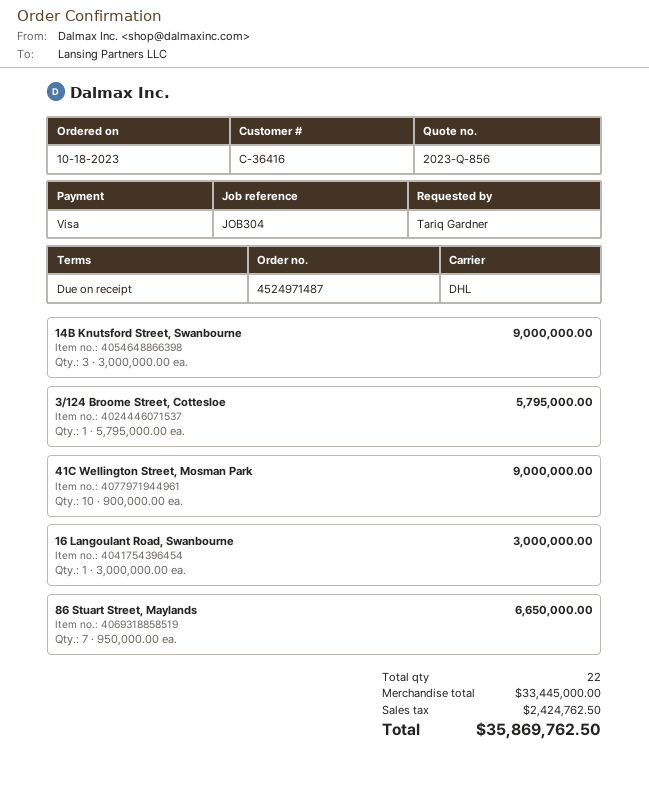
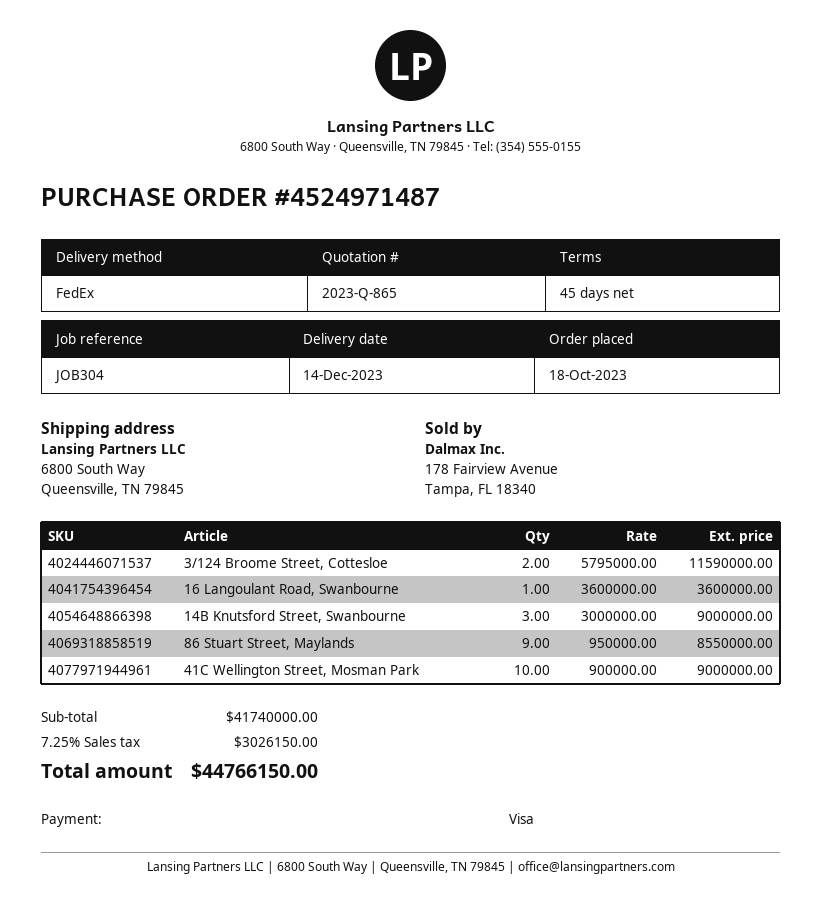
quote number: 2023-Q-856 -> 2023-Q-865
payment terms: on receipt -> 45 days
shipping method: DHL -> FedEx
3/124 Broome Street, Cottesloe: 1 x 5795000.00 = 5795000.00 -> 2 x 5795000.00 = 11590000.00
16 Langoulant Road, Swanbourne: 1 x 3000000.00 = 3000000.00 -> 1 x 3600000.00 = 3600000.00
86 Stuart Street, Maylands: 7 x 950000.00 = 6650000.00 -> 9 x 950000.00 = 8550000.00
subtotal: 33445000.00 -> 41740000.00
tax: 2424762.50 -> 3026150.00
total: 35869762.50 -> 44766150.00

